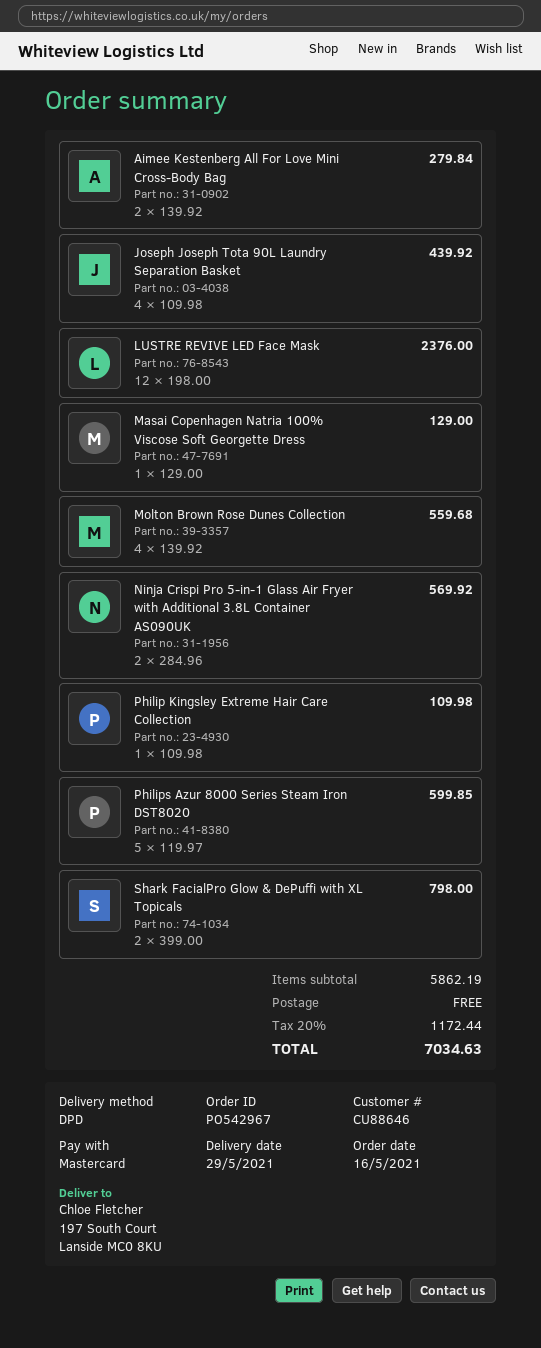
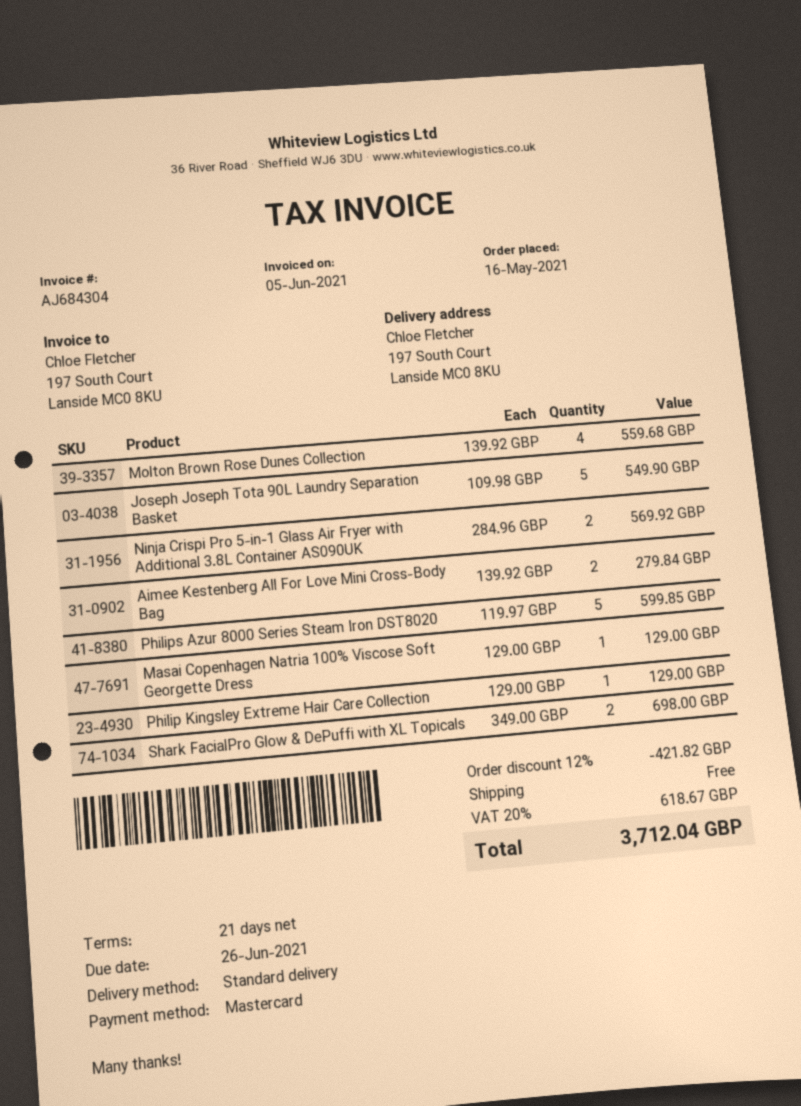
shipping method: DPD -> standard
Joseph Joseph Tota 90L Laundry Separation Basket: 4 x 109.98 = 439.92 -> 5 x 109.98 = 549.90
LUSTRE REVIVE LED Face Mask: 12 x 198.00 = 2376.00 -> none
Philip Kingsley Extreme Hair Care Collection: 1 x 109.98 = 109.98 -> 1 x 129.00 = 129.00
Shark FacialPro Glow & DePuffi with XL Topicals: 2 x 399.00 = 798.00 -> 2 x 349.00 = 698.00
discount: none -> 12% = 421.82
tax: 20% = 1172.44 -> 20% = 618.67
total: 7034.63 -> 3712.04

